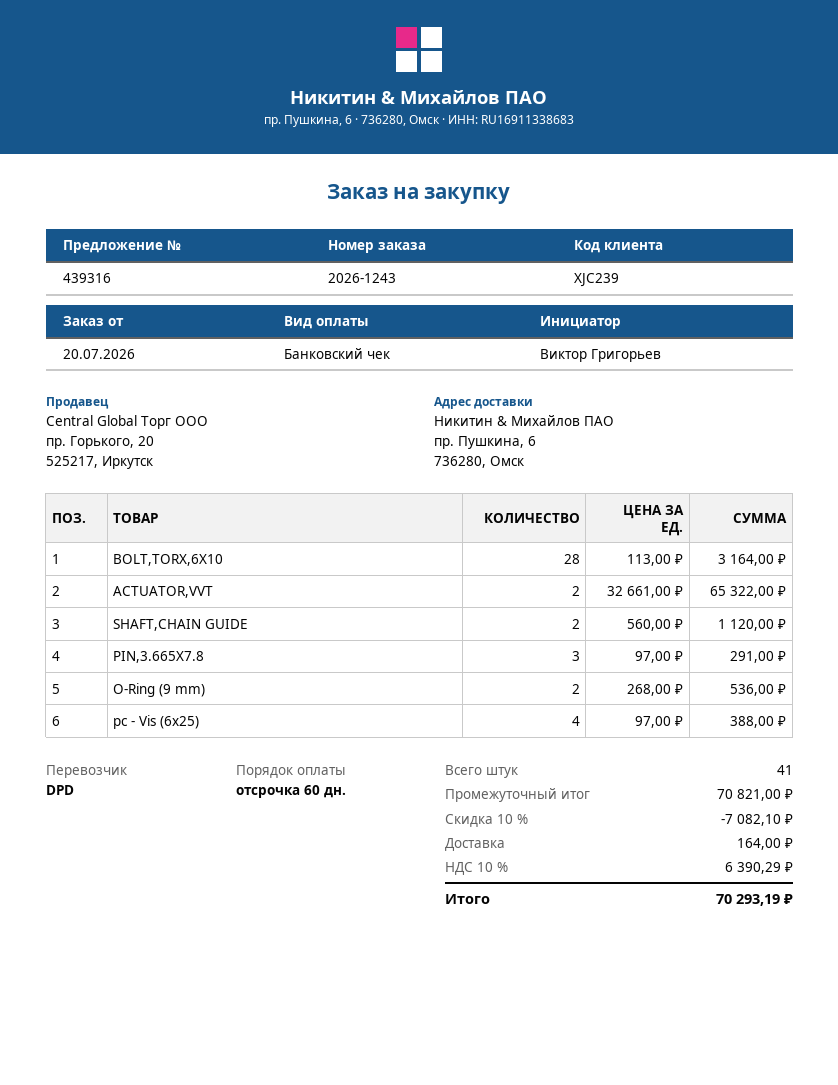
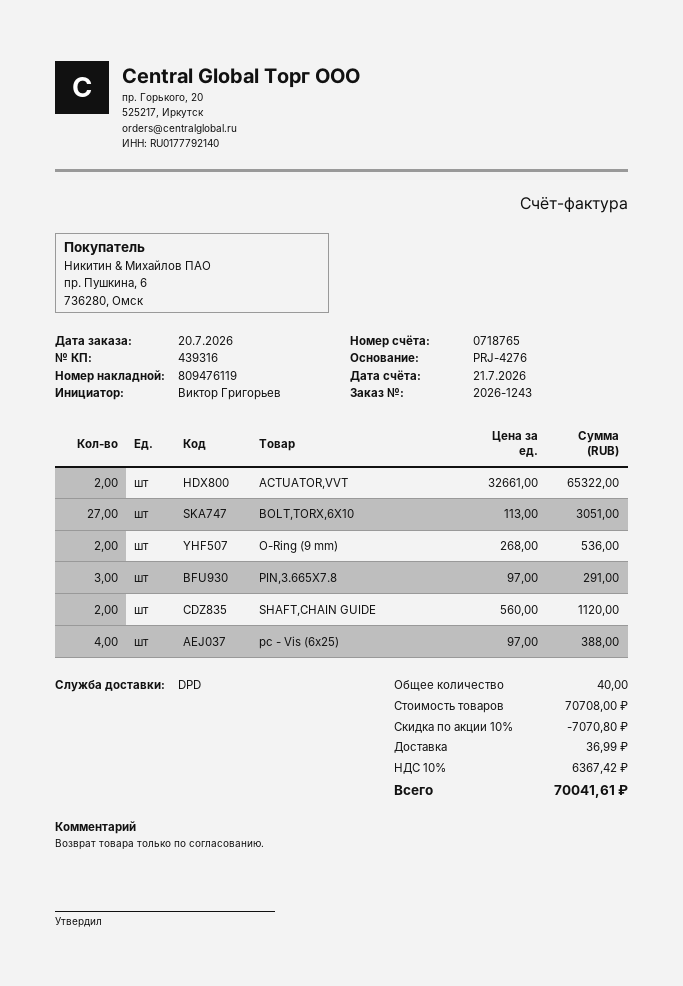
BOLT,TORX,6X10: 28 x 113.00 = 3164.00 -> 27 x 113.00 = 3051.00
total quantity: 41 -> 40
subtotal: 70821.00 -> 70708.00
discount: 10% = 7082.10 -> 10% = 7070.80
shipping: 164.00 -> 36.99
tax: 10% = 6390.29 -> 10% = 6367.42
total: 70293.19 -> 70041.61

